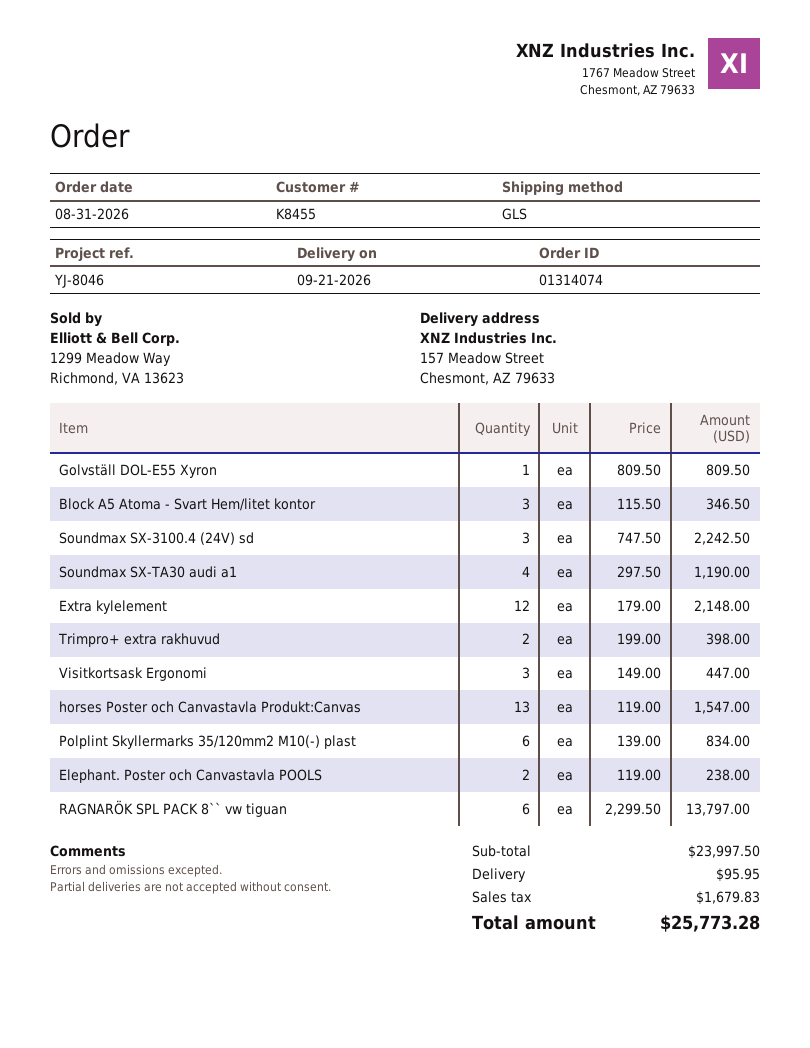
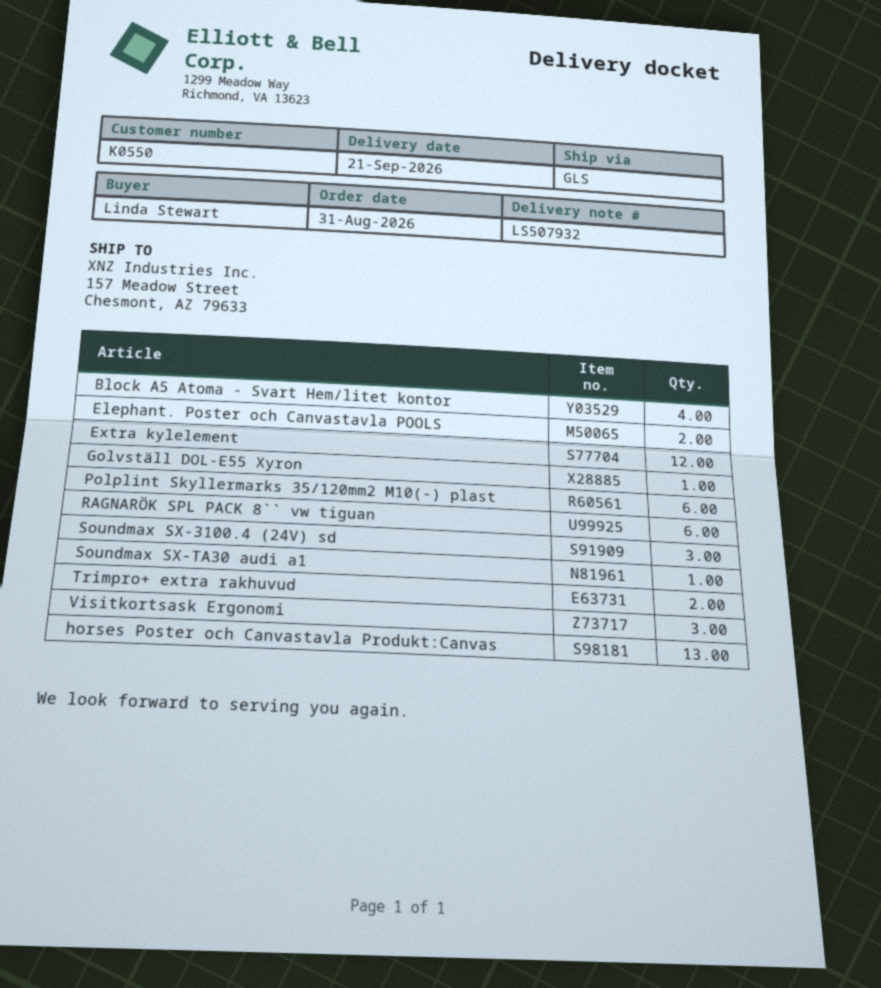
customer number: K8455 -> K0550
Block A5 Atoma - Svart Hem/litet kontor: 3 -> 4
Soundmax SX-TA30 audi a1: 4 -> 1

